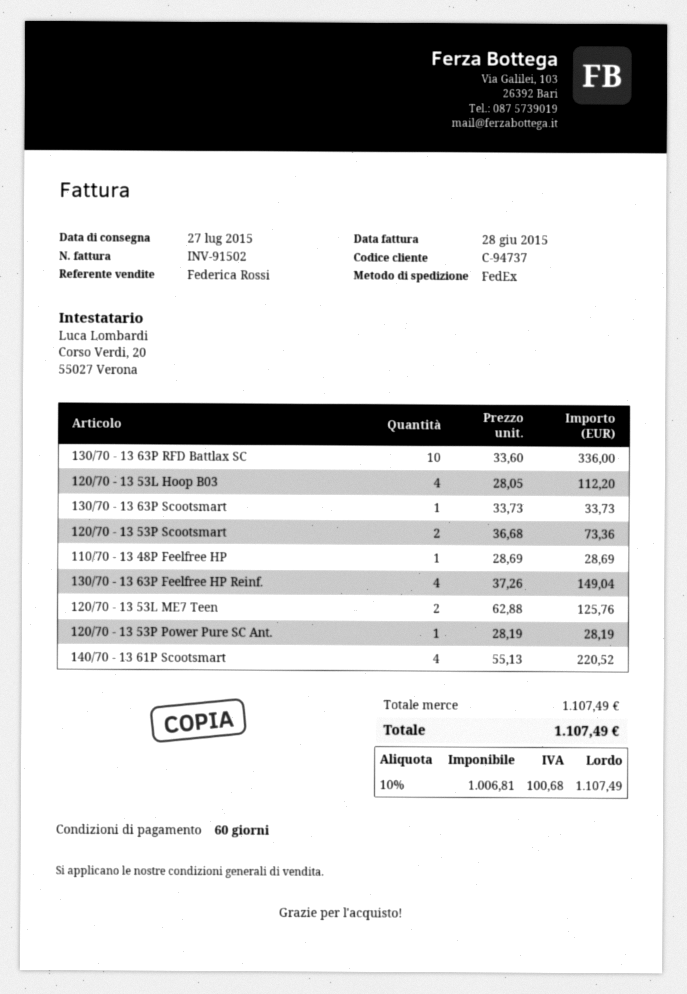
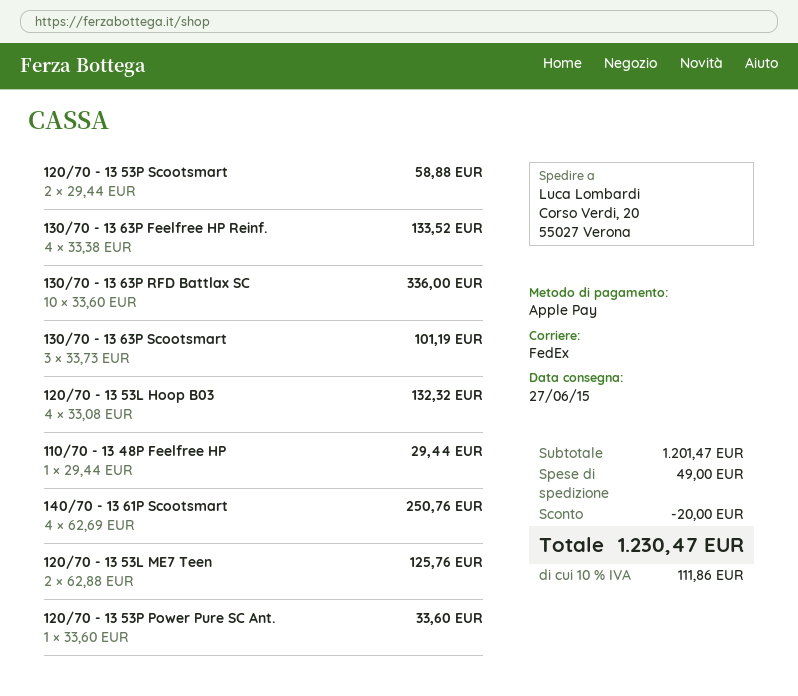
delivery date: 2015-07-27 -> 2015-06-27
120/70 - 13 53L Hoop B03: 4 x 28.05 = 112.20 -> 4 x 33.08 = 132.32
130/70 - 13 63P Scootsmart: 1 x 33.73 = 33.73 -> 3 x 33.73 = 101.19
120/70 - 13 53P Scootsmart: 2 x 36.68 = 73.36 -> 2 x 29.44 = 58.88
110/70 - 13 48P Feelfree HP: 1 x 28.69 = 28.69 -> 1 x 29.44 = 29.44
130/70 - 13 63P Feelfree HP Reinf.: 4 x 37.26 = 149.04 -> 4 x 33.38 = 133.52
120/70 - 13 53P Power Pure SC Ant.: 1 x 28.19 = 28.19 -> 1 x 33.60 = 33.60
140/70 - 13 61P Scootsmart: 4 x 55.13 = 220.52 -> 4 x 62.69 = 250.76
subtotal: 1107.49 -> 1201.47
discount: none -> 20.00
shipping: none -> 49.00
tax: 10% = 100.68 -> 10% = 111.86
total: 1107.49 -> 1230.47

